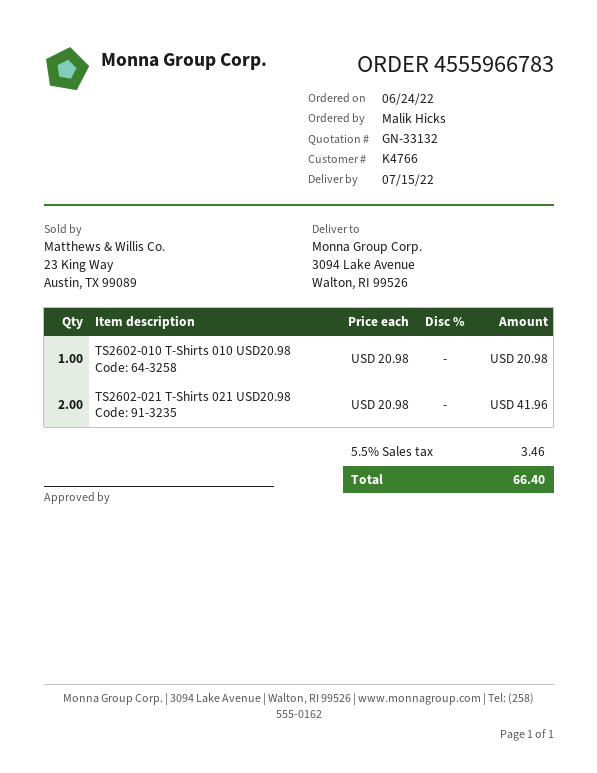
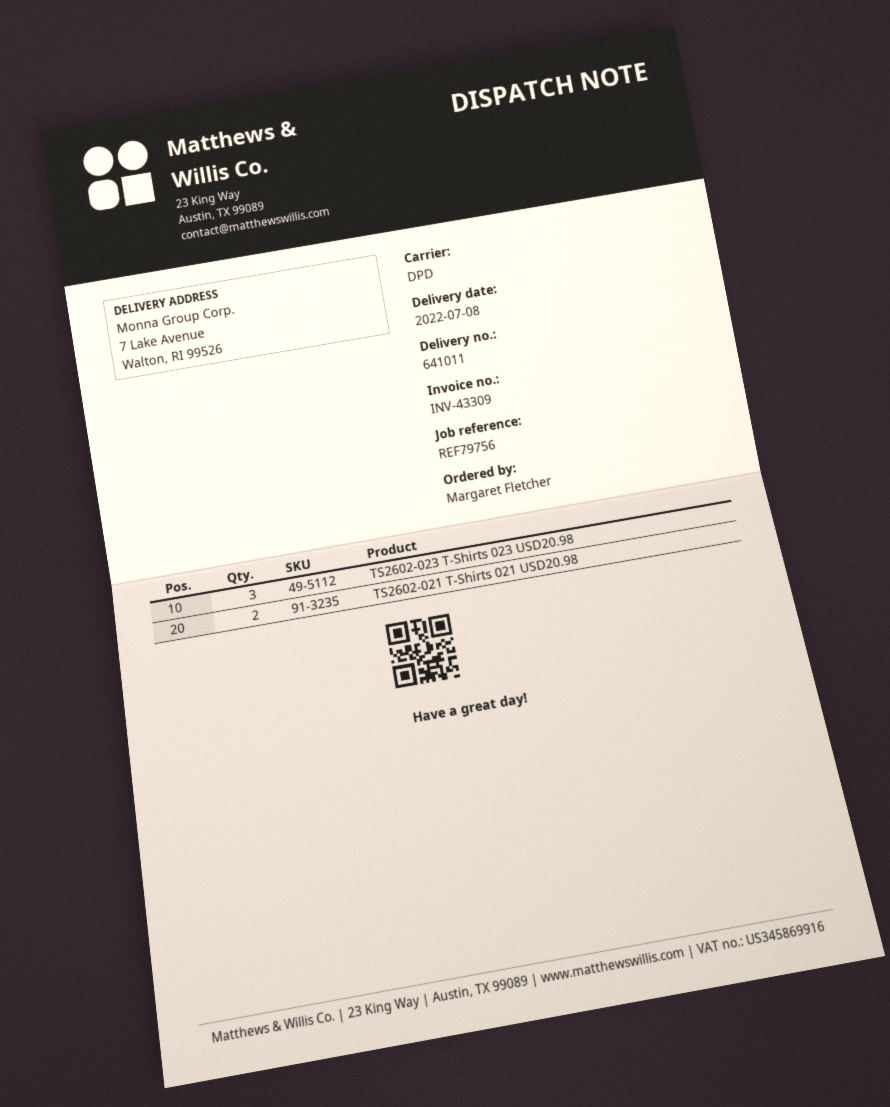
delivery date: 2022-07-15 -> 2022-07-08
ordered by: Malik Hicks -> Margaret Fletcher
ship to: 3094 Lake Avenue, Walton, RI 99526 -> 7 Lake Avenue, Walton, RI 99526
TS2602-010 T-Shirts 010 USD20.98: 1 -> none
TS2602-023 T-Shirts 023 USD20.98: none -> 3

